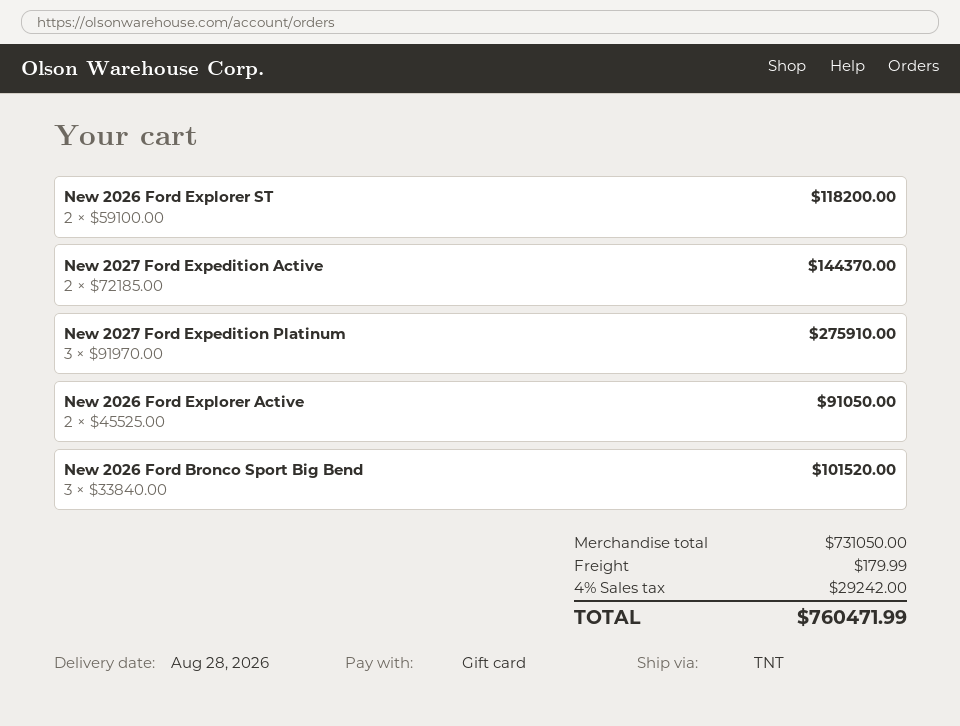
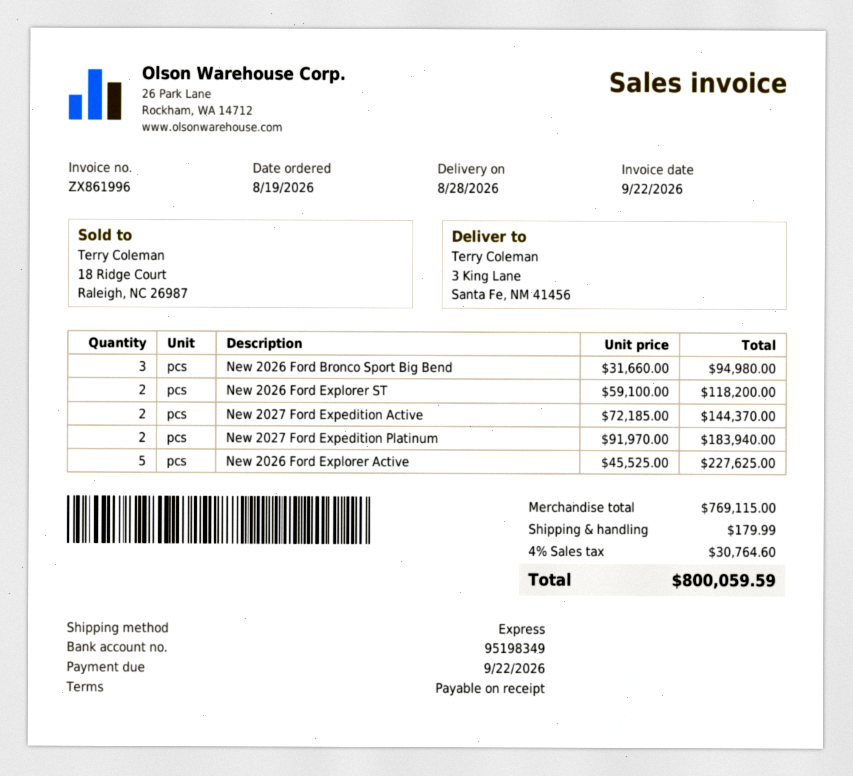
shipping method: TNT -> express
New 2027 Ford Expedition Platinum: 3 x 91970.00 = 275910.00 -> 2 x 91970.00 = 183940.00
New 2026 Ford Explorer Active: 2 x 45525.00 = 91050.00 -> 5 x 45525.00 = 227625.00
New 2026 Ford Bronco Sport Big Bend: 3 x 33840.00 = 101520.00 -> 3 x 31660.00 = 94980.00
subtotal: 731050.00 -> 769115.00
tax: 4% = 29242.00 -> 4% = 30764.60
total: 760471.99 -> 800059.59

